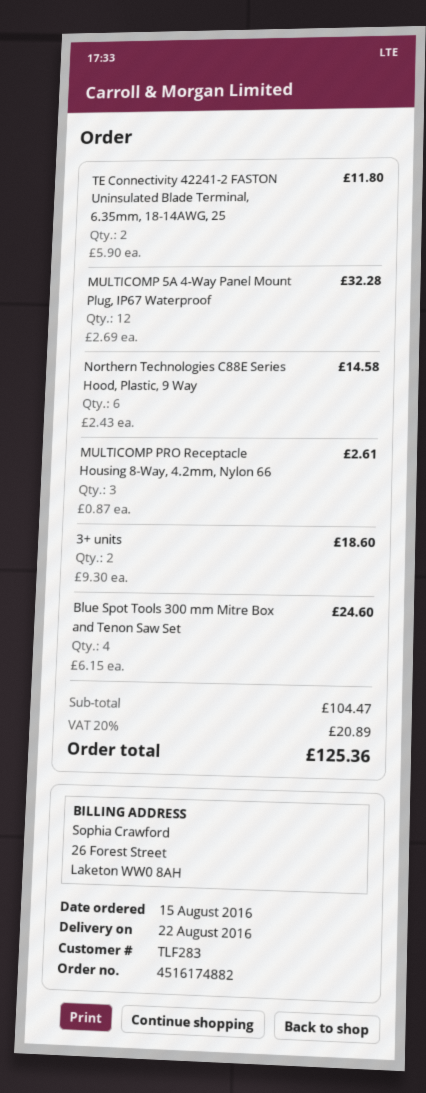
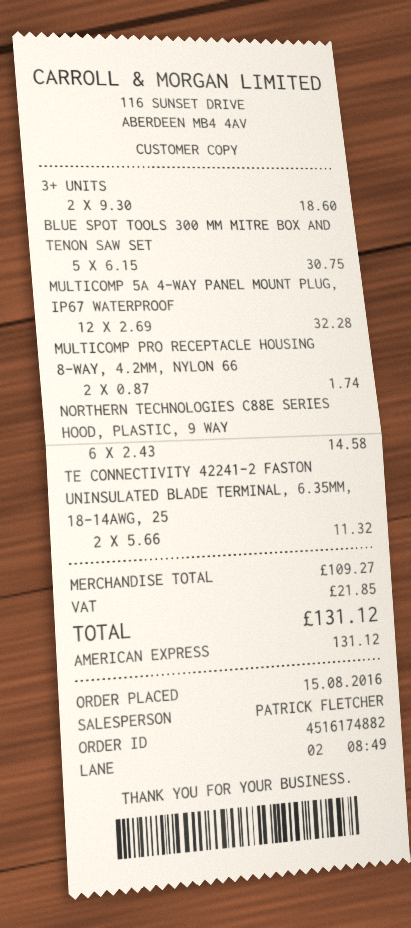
TE Connectivity 42241-2 FASTON Uninsulated Blade Terminal, 6.35mm, 18-14AWG, 25: 2 x 5.90 = 11.80 -> 2 x 5.66 = 11.32
MULTICOMP PRO Receptacle Housing 8-Way, 4.2mm, Nylon 66: 3 x 0.87 = 2.61 -> 2 x 0.87 = 1.74
Blue Spot Tools 300 mm Mitre Box and Tenon Saw Set: 4 x 6.15 = 24.60 -> 5 x 6.15 = 30.75
subtotal: 104.47 -> 109.27
tax: 20.89 -> 21.85
total: 125.36 -> 131.12

